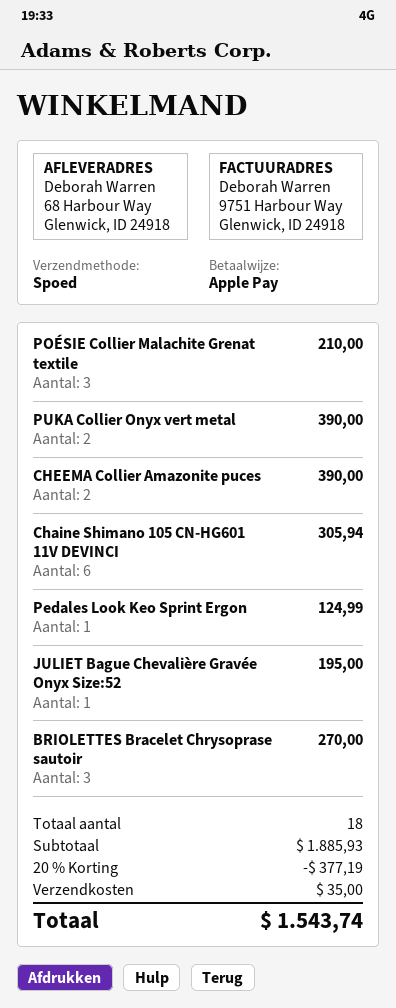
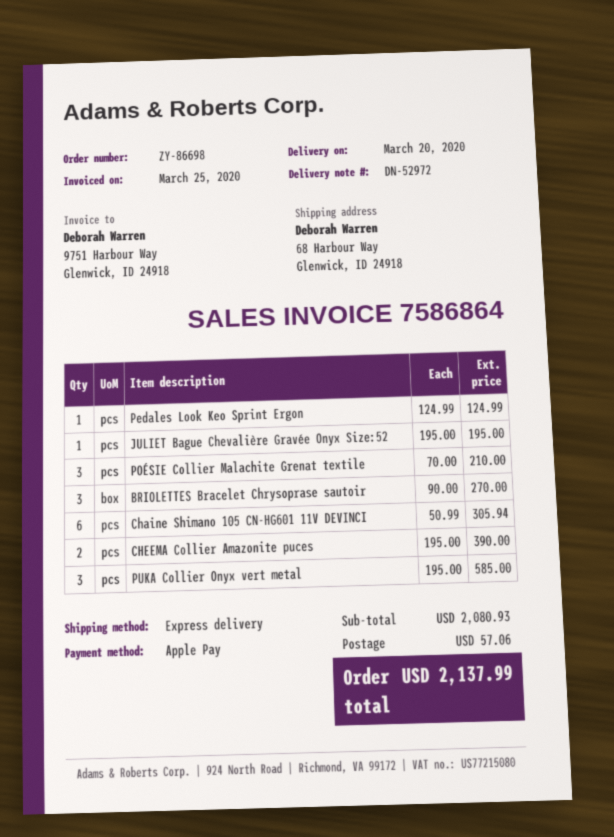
PUKA Collier Onyx vert metal: 2 for 390.00 -> 3 for 585.00
subtotal: 1885.93 -> 2080.93
discount: 20% = 377.19 -> none
shipping: 35.00 -> 57.06
total: 1543.74 -> 2137.99

